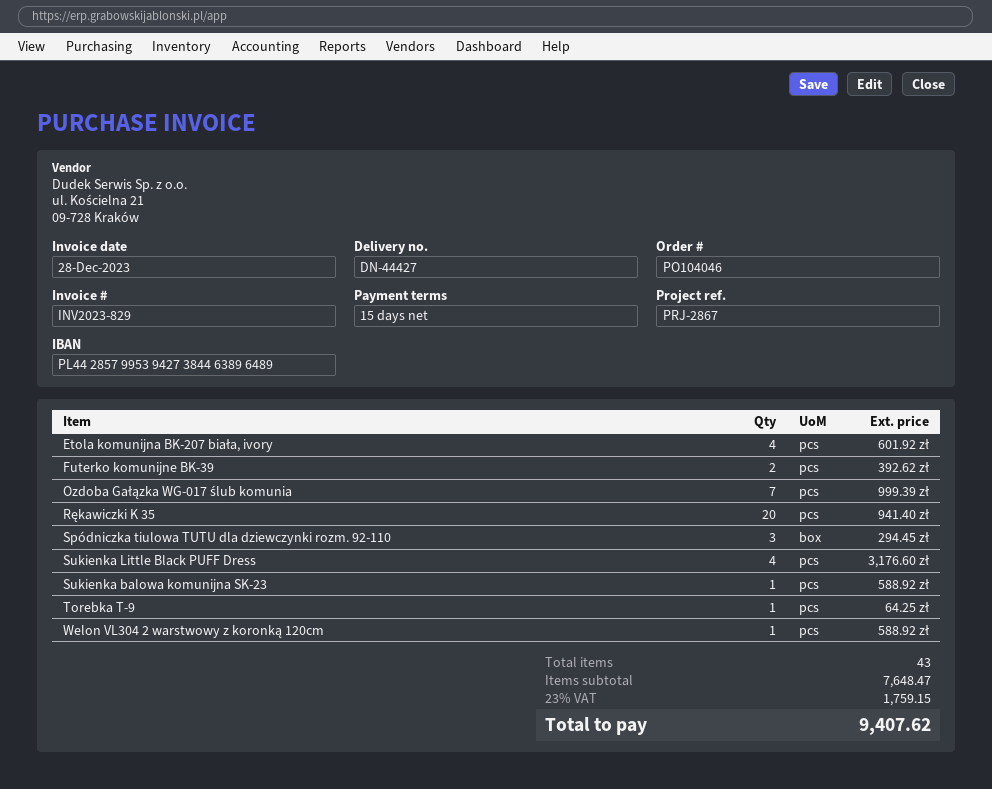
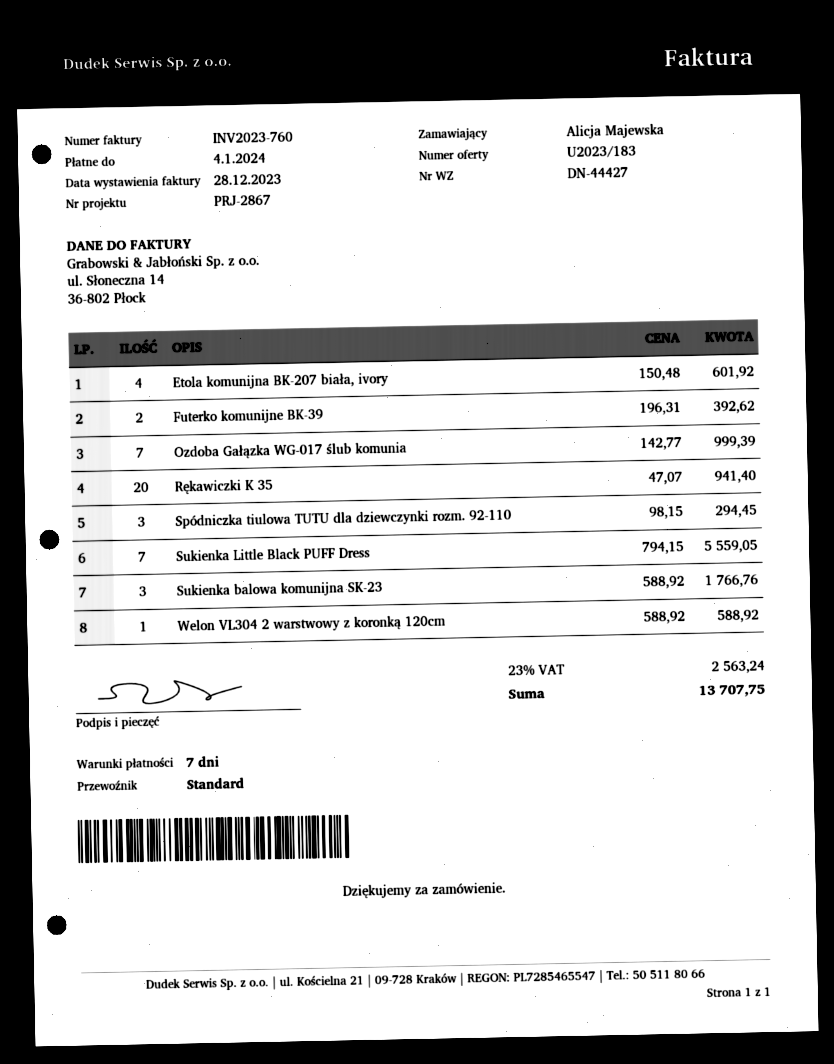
invoice number: INV2023-829 -> INV2023-760
payment terms: 15 days -> 7 days
Sukienka Little Black PUFF Dress: 4 for 3176.60 -> 7 for 5559.05
Sukienka balowa komunijna SK-23: 1 for 588.92 -> 3 for 1766.76
Torebka T-9: 1 for 64.25 -> none
tax: 23% = 1759.15 -> 23% = 2563.24
total: 9407.62 -> 13707.75

